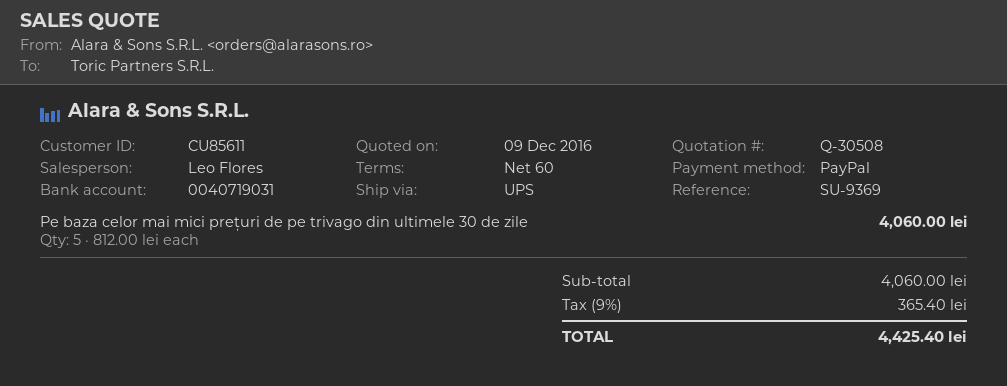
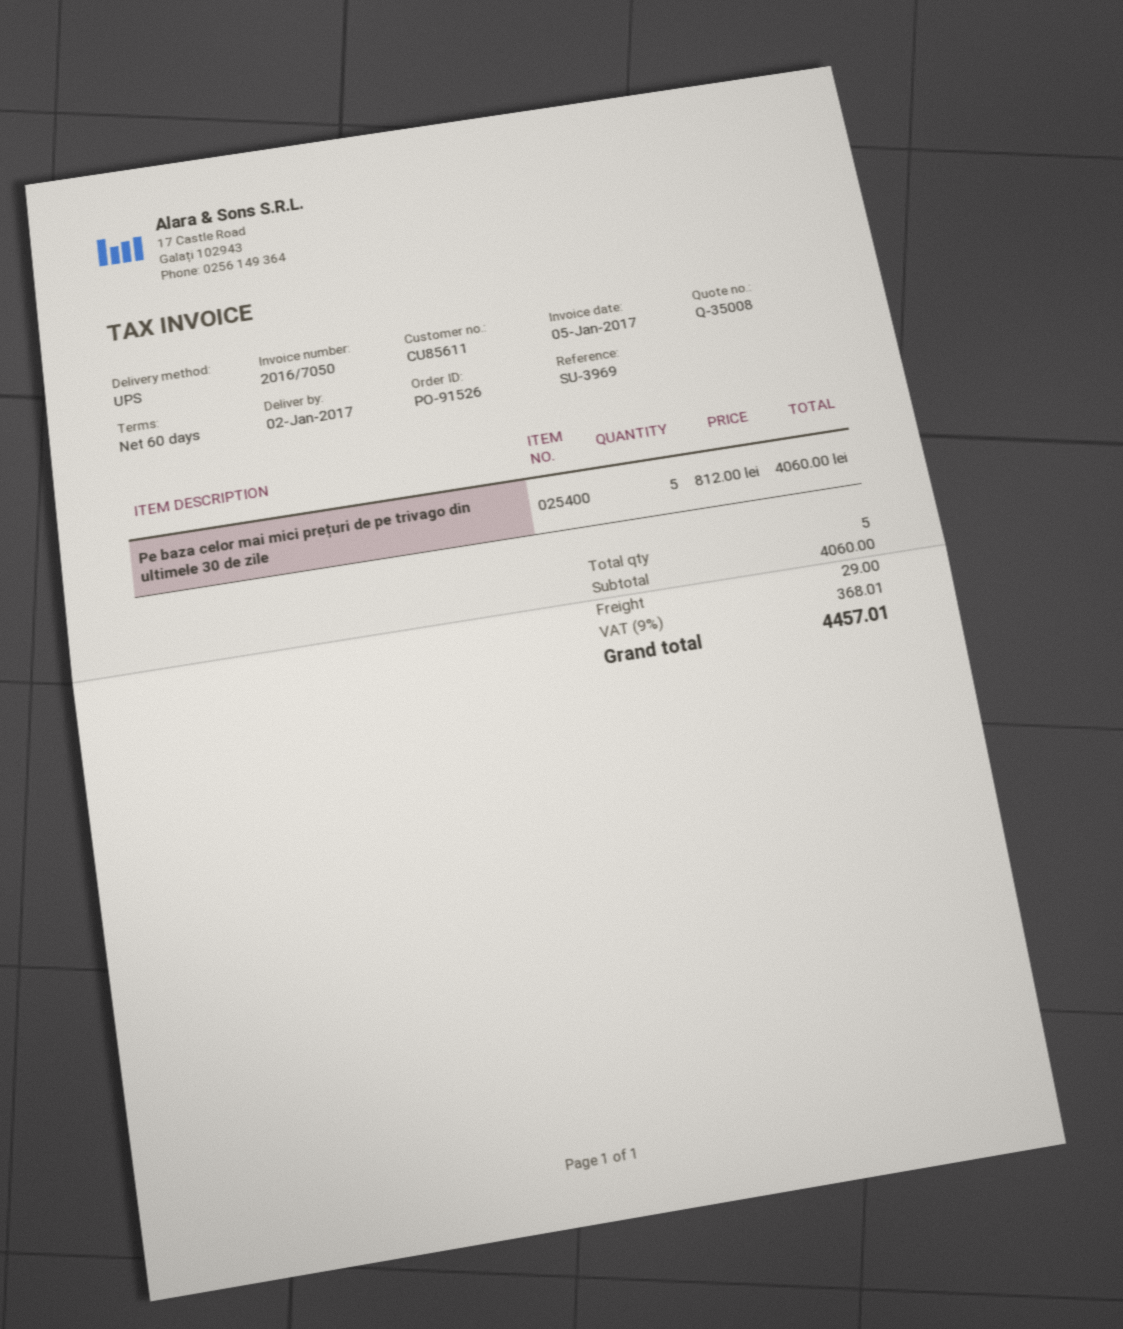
quote number: Q-30508 -> Q-35008
reference: SU-9369 -> SU-3969
shipping: none -> 29.00
tax: 9% = 365.40 -> 9% = 368.01
total: 4425.40 -> 4457.01

